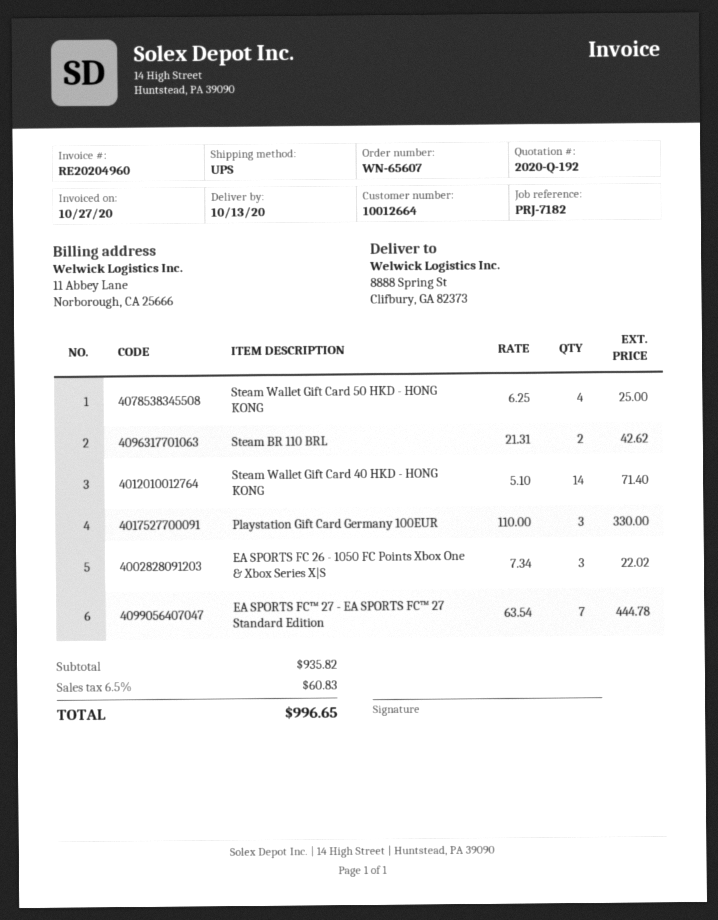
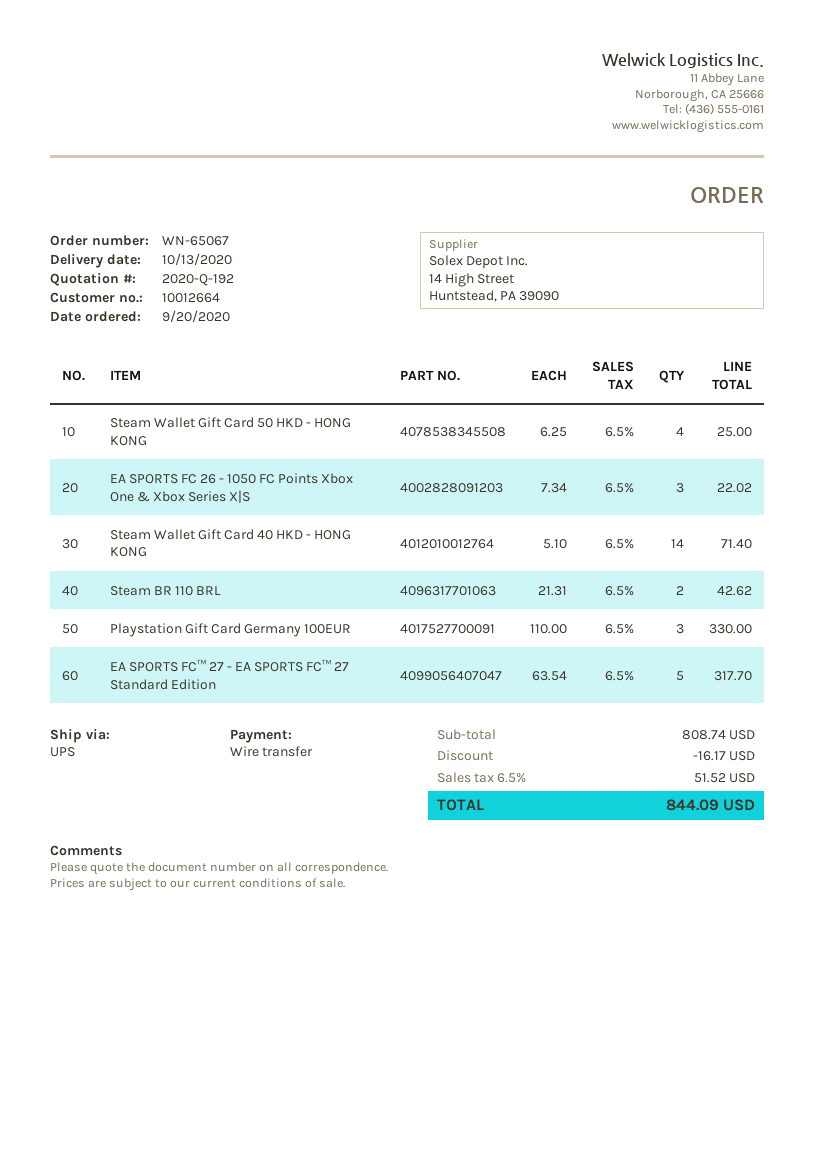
order number: WN-65607 -> WN-65067
EA SPORTS FC™ 27 - EA SPORTS FC™ 27 Standard Edition: 7 x 63.54 = 444.78 -> 5 x 63.54 = 317.70
subtotal: 935.82 -> 808.74
discount: none -> 16.17
tax: 6.5% = 60.83 -> 6.5% = 51.52
total: 996.65 -> 844.09

